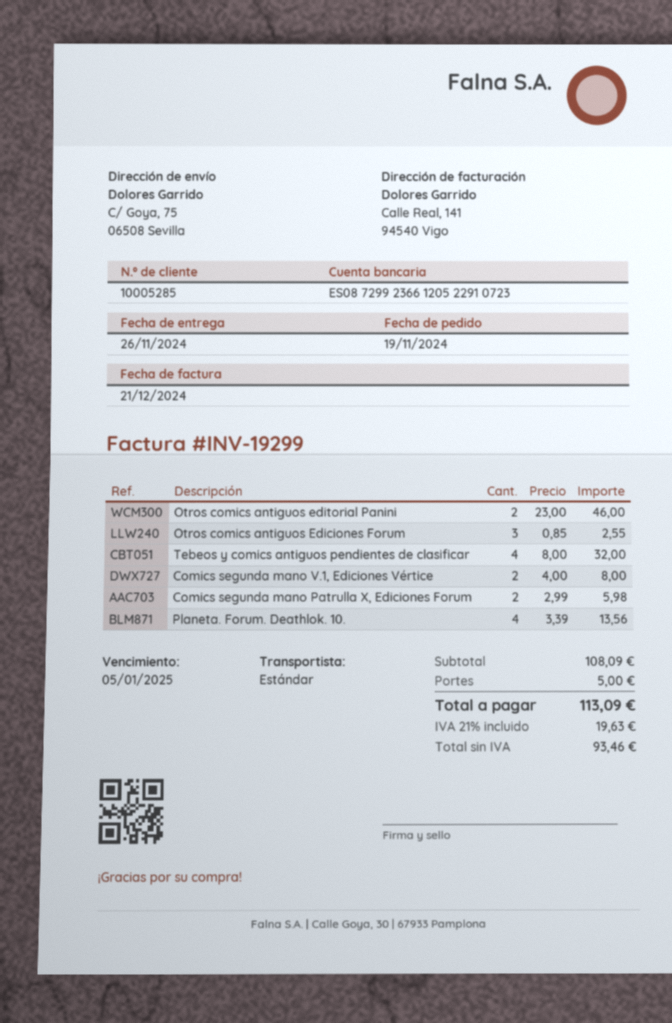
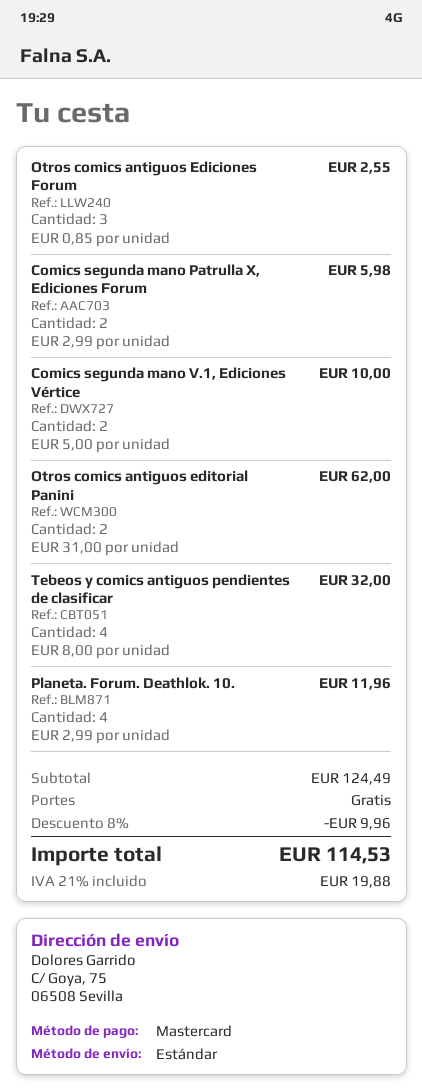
Otros comics antiguos editorial Panini: 2 x 23.00 = 46.00 -> 2 x 31.00 = 62.00
Comics segunda mano V.1, Ediciones Vértice: 2 x 4.00 = 8.00 -> 2 x 5.00 = 10.00
Planeta. Forum. Deathlok. 10.: 4 x 3.39 = 13.56 -> 4 x 2.99 = 11.96
subtotal: 108.09 -> 124.49
discount: none -> 8% = 9.96
shipping: 5.00 -> 0.00
tax: 21% = 19.63 -> 21% = 19.88
total: 113.09 -> 114.53

